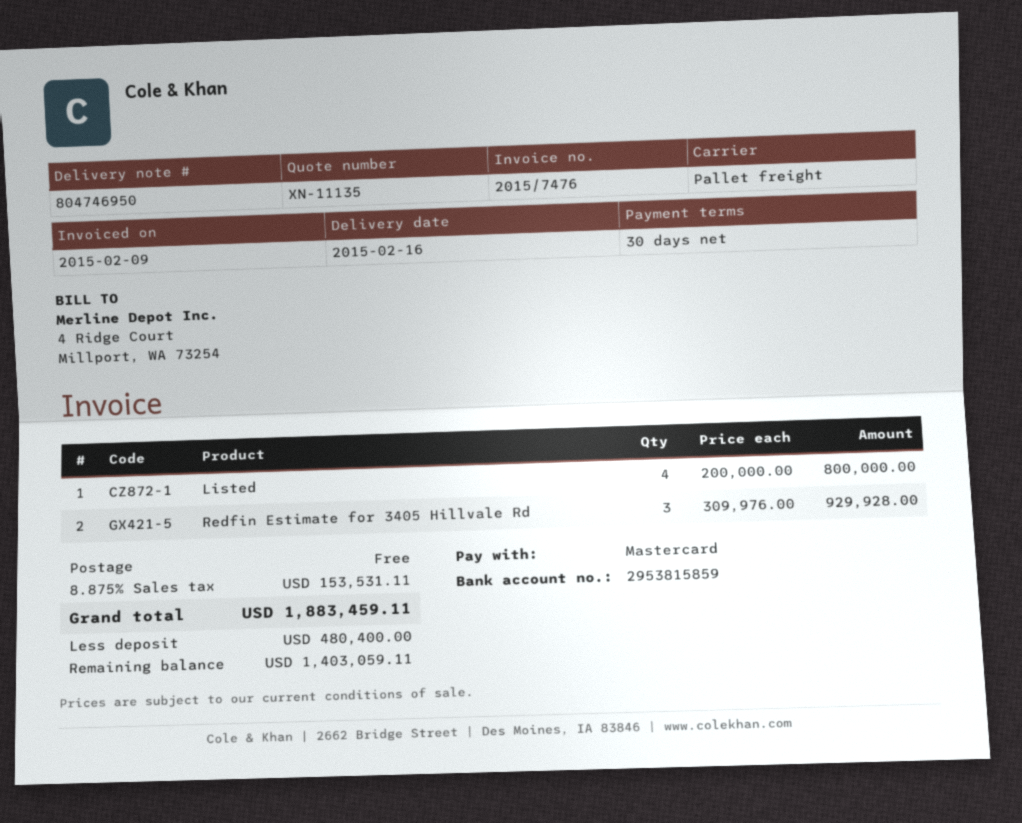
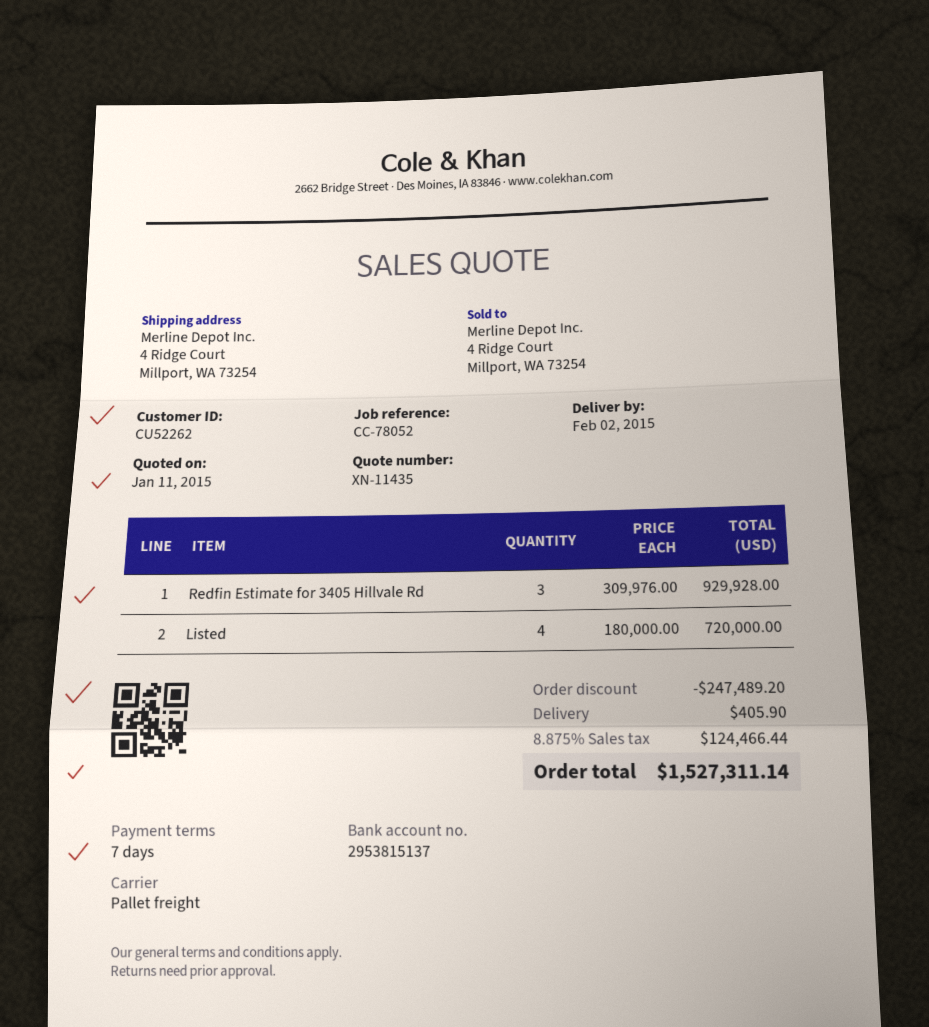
quote number: XN-11135 -> XN-11435
delivery date: 2015-02-16 -> 2015-02-02
payment terms: 30 days -> 7 days
bank account: 2953815859 -> 2953815137
Listed: 4 x 200000.00 = 800000.00 -> 4 x 180000.00 = 720000.00
discount: none -> 247489.20
shipping: 0.00 -> 405.90
tax: 8.875% = 153531.11 -> 8.875% = 124466.44
total: 1883459.11 -> 1527311.14

